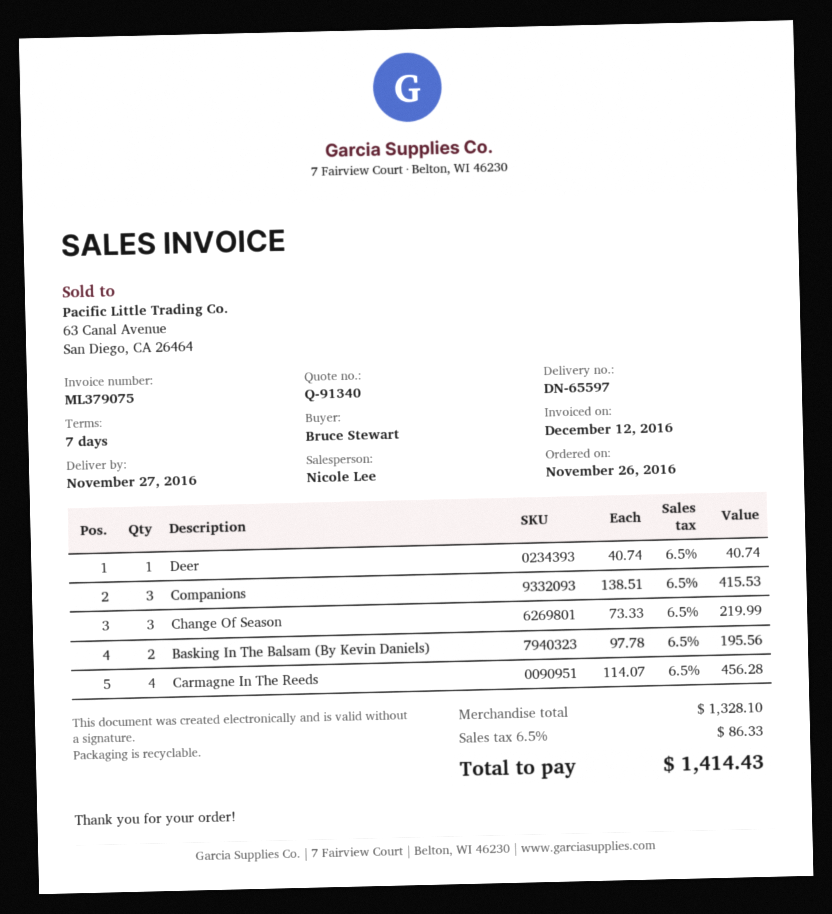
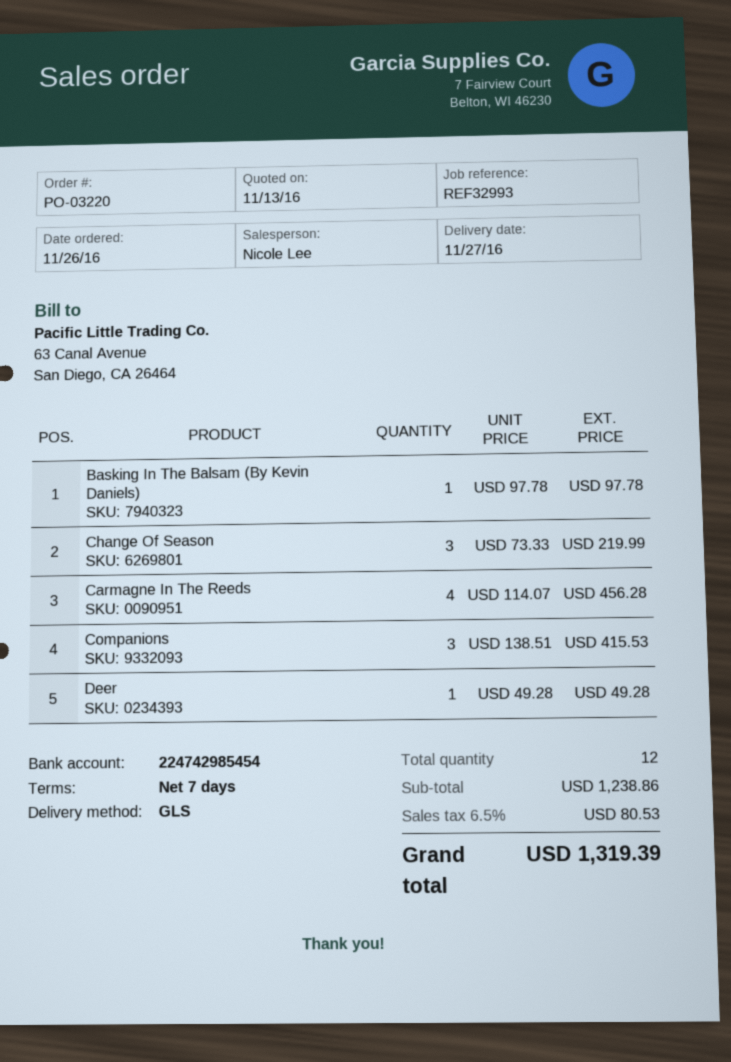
Deer: 1 x 40.74 = 40.74 -> 1 x 49.28 = 49.28
Basking In The Balsam (By Kevin Daniels): 2 x 97.78 = 195.56 -> 1 x 97.78 = 97.78
subtotal: 1328.10 -> 1238.86
tax: 6.5% = 86.33 -> 6.5% = 80.53
total: 1414.43 -> 1319.39

